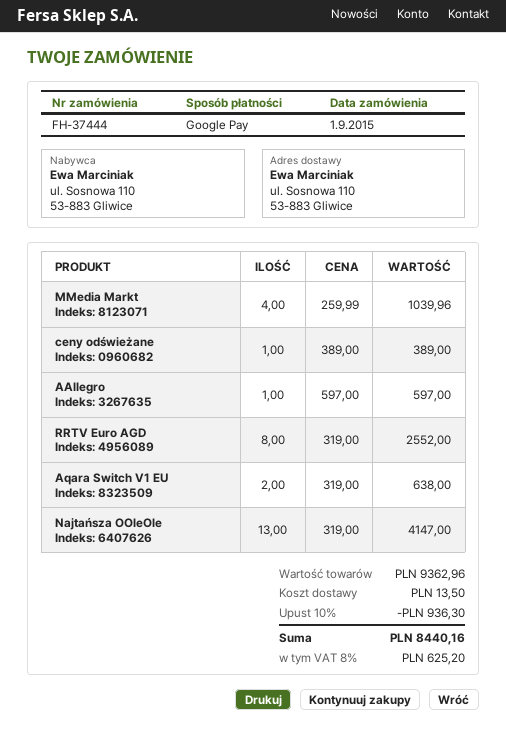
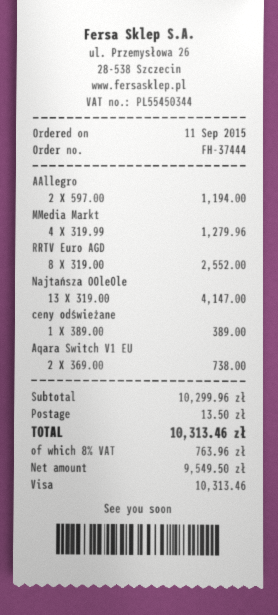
order date: 2015-09-01 -> 2015-09-11
payment method: Google Pay -> Visa
MMedia Markt: 4 x 259.99 = 1039.96 -> 4 x 319.99 = 1279.96
AAllegro: 1 x 597.00 = 597.00 -> 2 x 597.00 = 1194.00
Aqara Switch V1 EU: 2 x 319.00 = 638.00 -> 2 x 369.00 = 738.00
subtotal: 9362.96 -> 10299.96
discount: 10% = 936.30 -> none
tax: 8% = 625.20 -> 8% = 763.96
total: 8440.16 -> 10313.46

